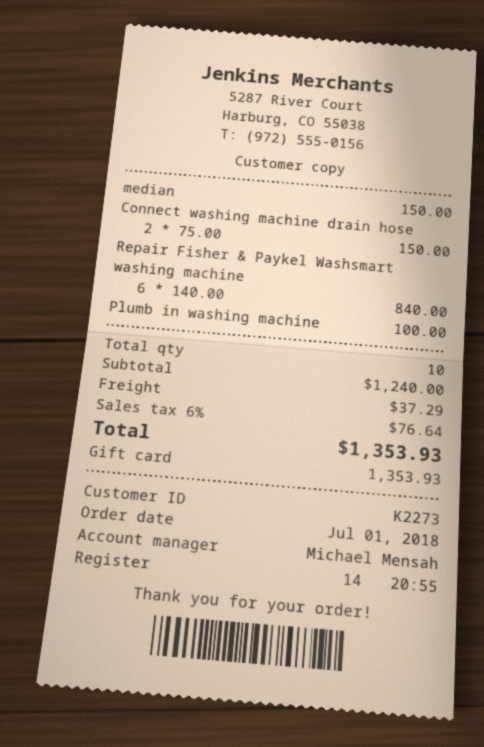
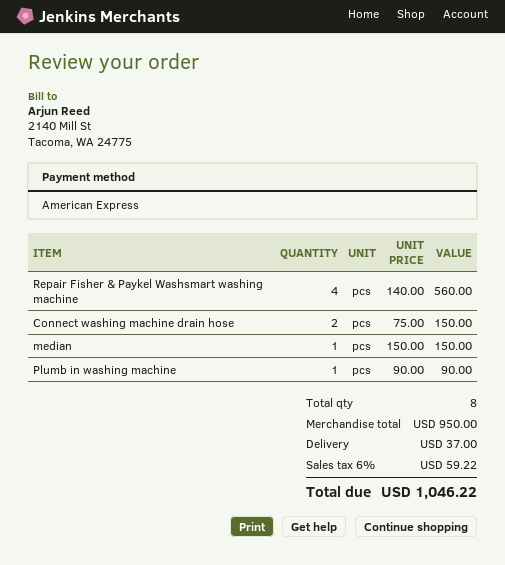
payment method: gift card -> American Express
Repair Fisher & Paykel Washsmart washing machine: 6 x 140.00 = 840.00 -> 4 x 140.00 = 560.00
Plumb in washing machine: 1 x 100.00 = 100.00 -> 1 x 90.00 = 90.00
total quantity: 10 -> 8
subtotal: 1240.00 -> 950.00
shipping: 37.29 -> 37.00
tax: 6% = 76.64 -> 6% = 59.22
total: 1353.93 -> 1046.22

